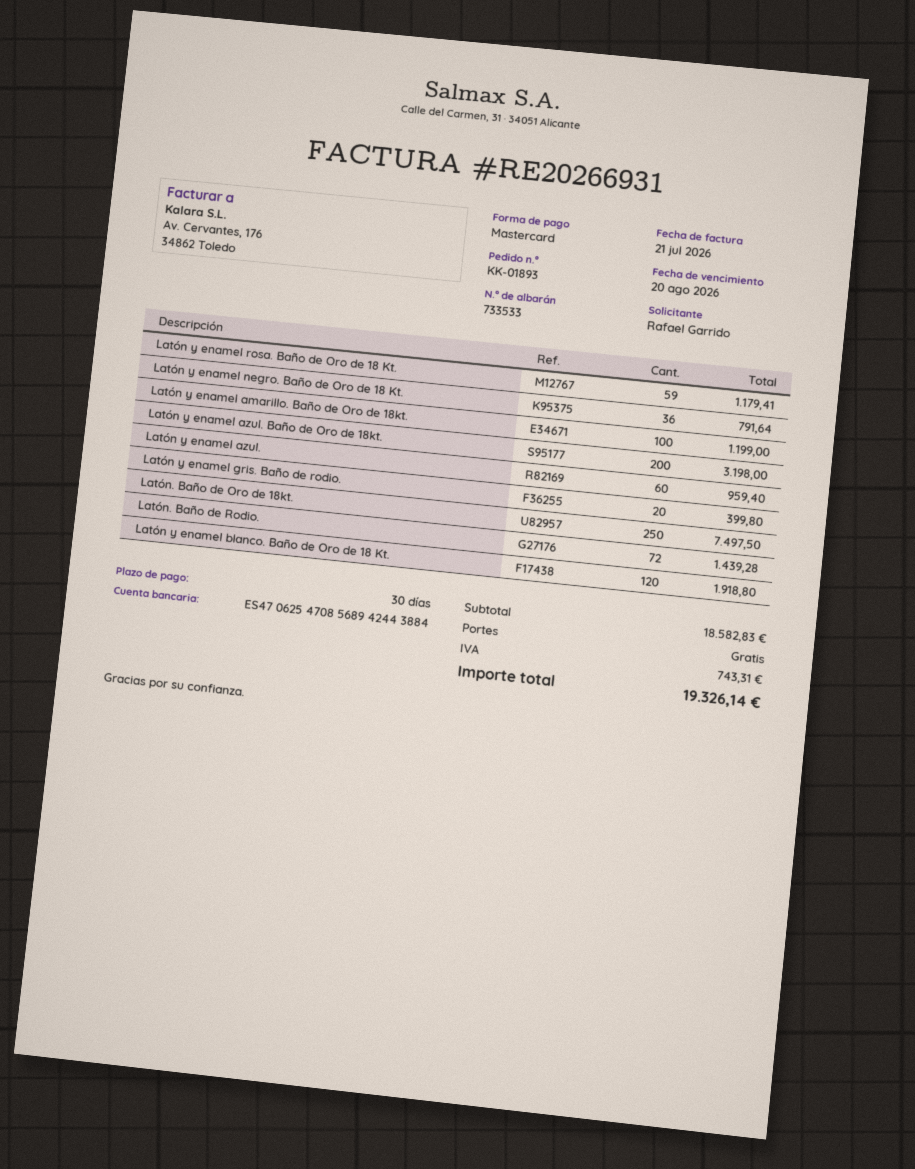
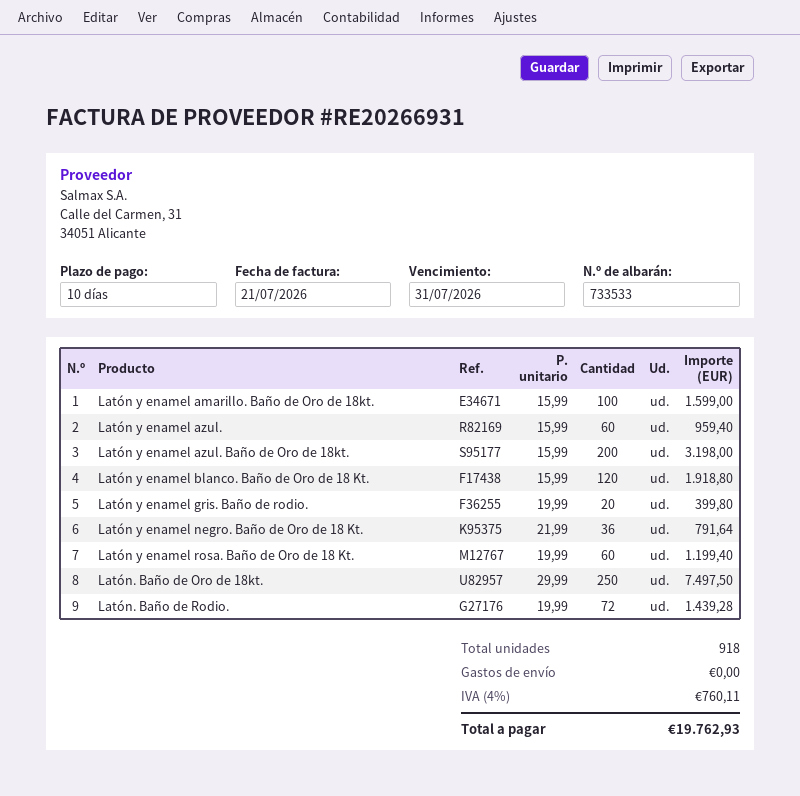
payment terms: 30 days -> 10 days
due date: 2026-08-20 -> 2026-07-31
Latón y enamel rosa. Baño de Oro de 18 Kt.: 59 for 1179.41 -> 60 for 1199.40
Latón y enamel amarillo. Baño de Oro de 18kt.: 100 for 1199.00 -> 100 for 1599.00
tax: 743.31 -> 760.11
total: 19326.14 -> 19762.93

